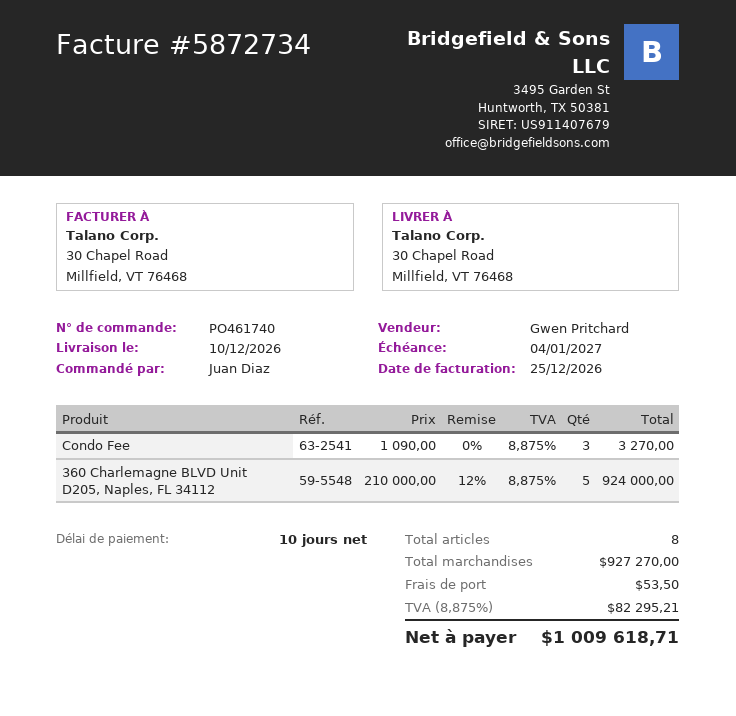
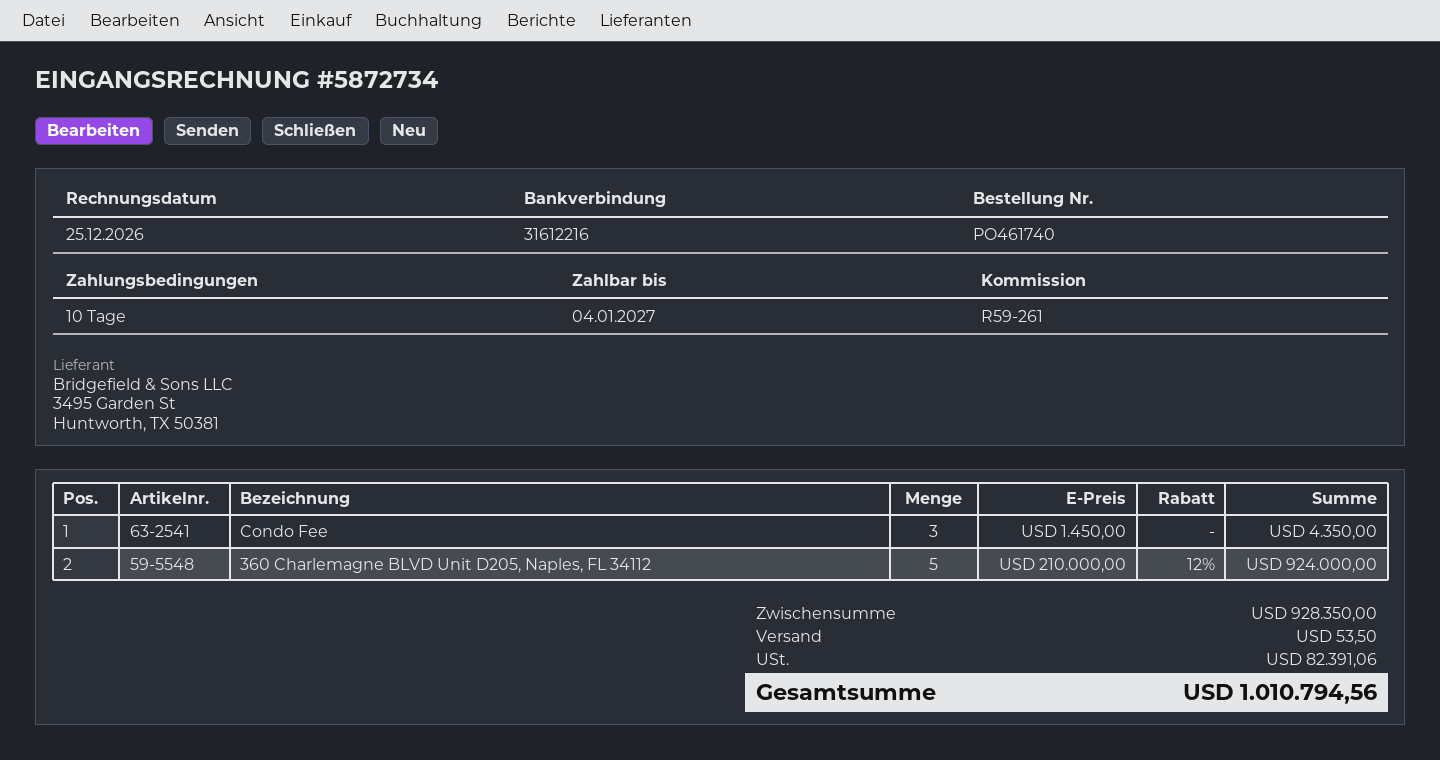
Condo Fee: 3 x 1090.00 = 3270.00 -> 3 x 1450.00 = 4350.00
subtotal: 927270.00 -> 928350.00
tax: 82295.21 -> 82391.06
total: 1009618.71 -> 1010794.56

